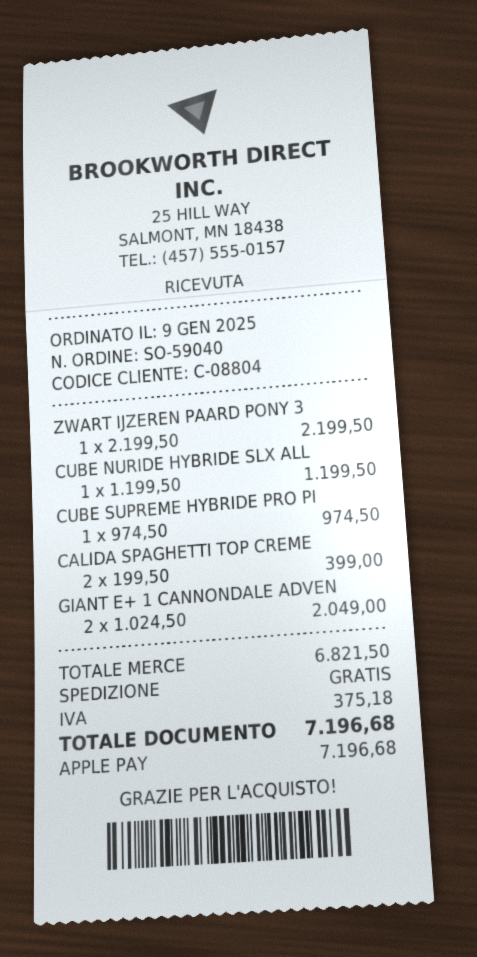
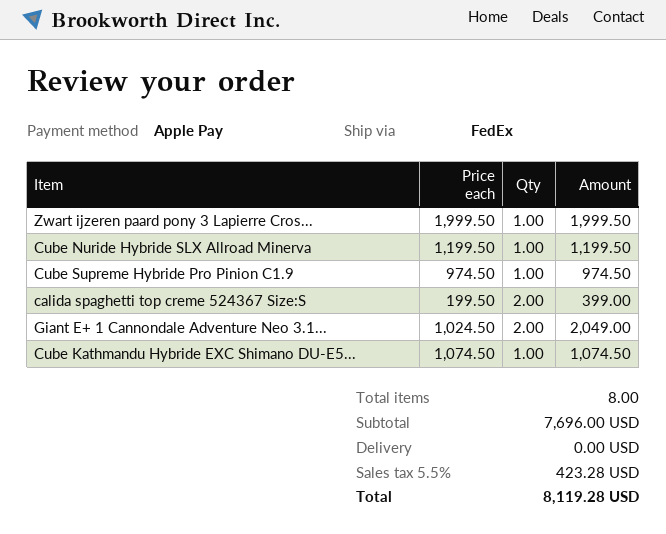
ZWART IJZEREN PAARD PONY 3: 1 x 2199.50 = 2199.50 -> 1 x 1999.50 = 1999.50
Cube Kathmandu Hybride EXC Shimano DU-E5...: none -> 1 x 1074.50 = 1074.50
subtotal: 6821.50 -> 7696.00
tax: 375.18 -> 423.28
total: 7196.68 -> 8119.28

